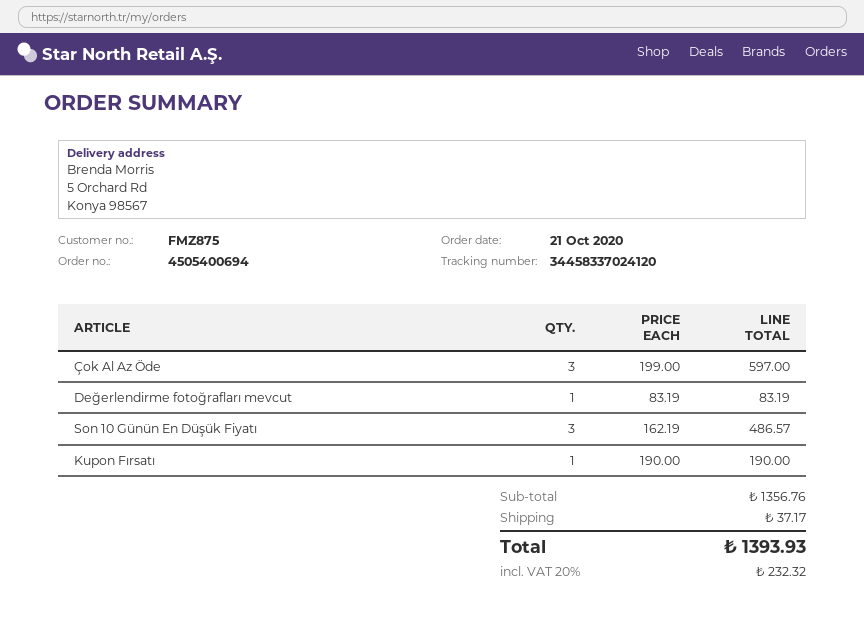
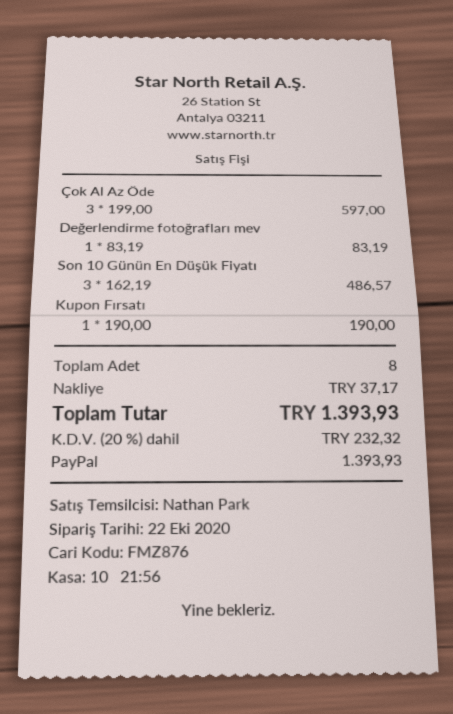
order date: 2020-10-21 -> 2020-10-22
customer number: FMZ875 -> FMZ876

